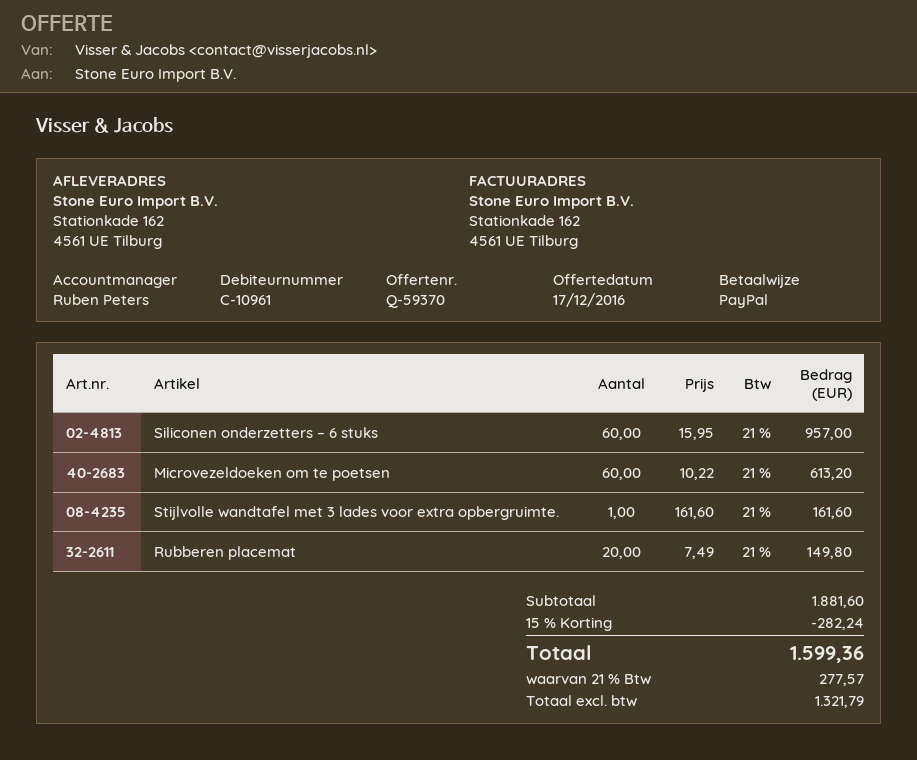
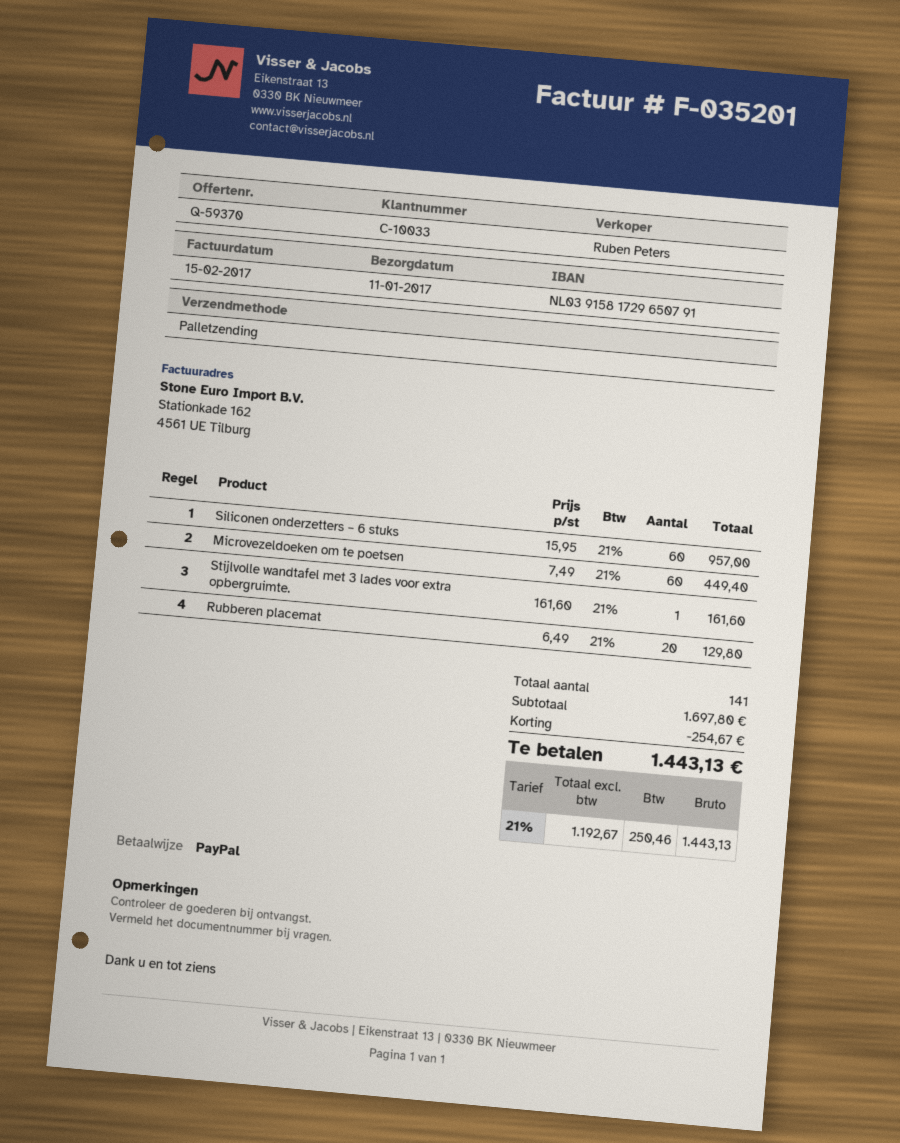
customer number: C-10961 -> C-10033
Microvezeldoeken om te poetsen: 60 x 10.22 = 613.20 -> 60 x 7.49 = 449.40
Rubberen placemat: 20 x 7.49 = 149.80 -> 20 x 6.49 = 129.80
subtotal: 1881.60 -> 1697.80
discount: 282.24 -> 254.67
net: 1321.79 -> 1192.67
tax: 21% = 277.57 -> 21% = 250.46
total: 1599.36 -> 1443.13

